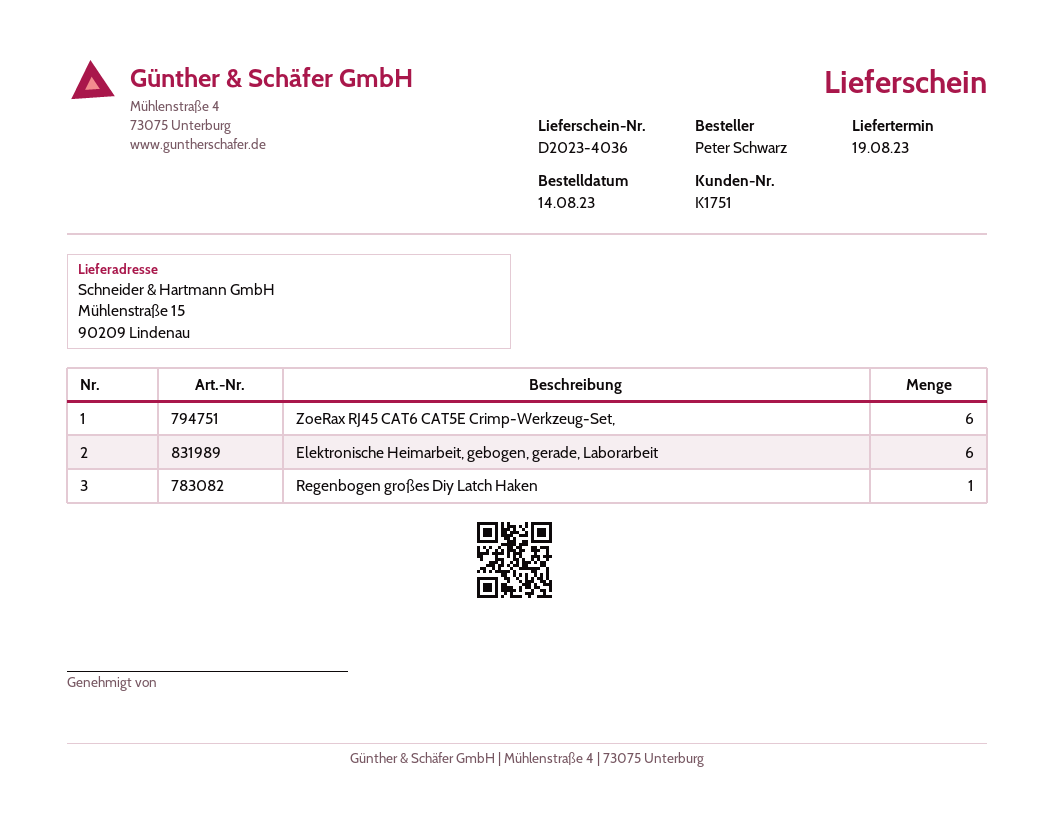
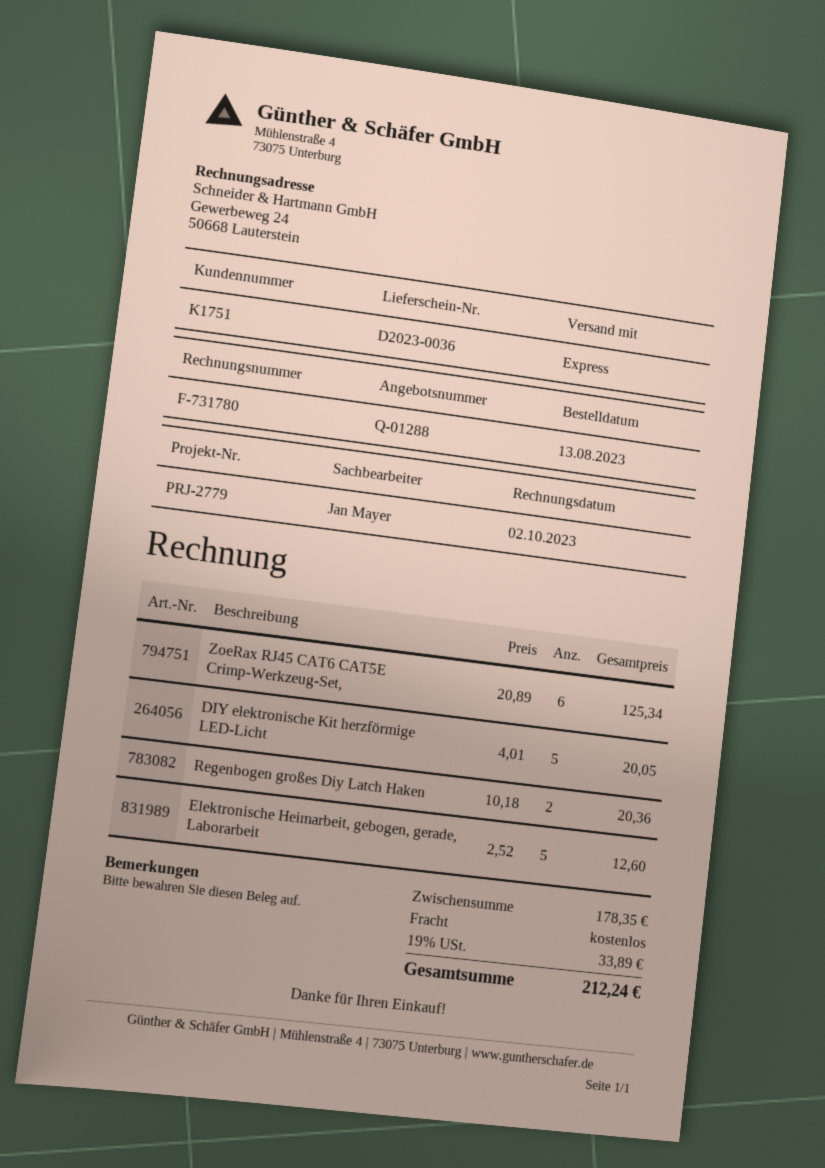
order date: 2023-08-14 -> 2023-08-13
delivery note number: D2023-4036 -> D2023-0036
Elektronische Heimarbeit, gebogen, gerade, Laborarbeit: 6 -> 5
Regenbogen großes Diy Latch Haken: 1 -> 2
DIY elektronische Kit herzförmige LED-Licht: none -> 5

